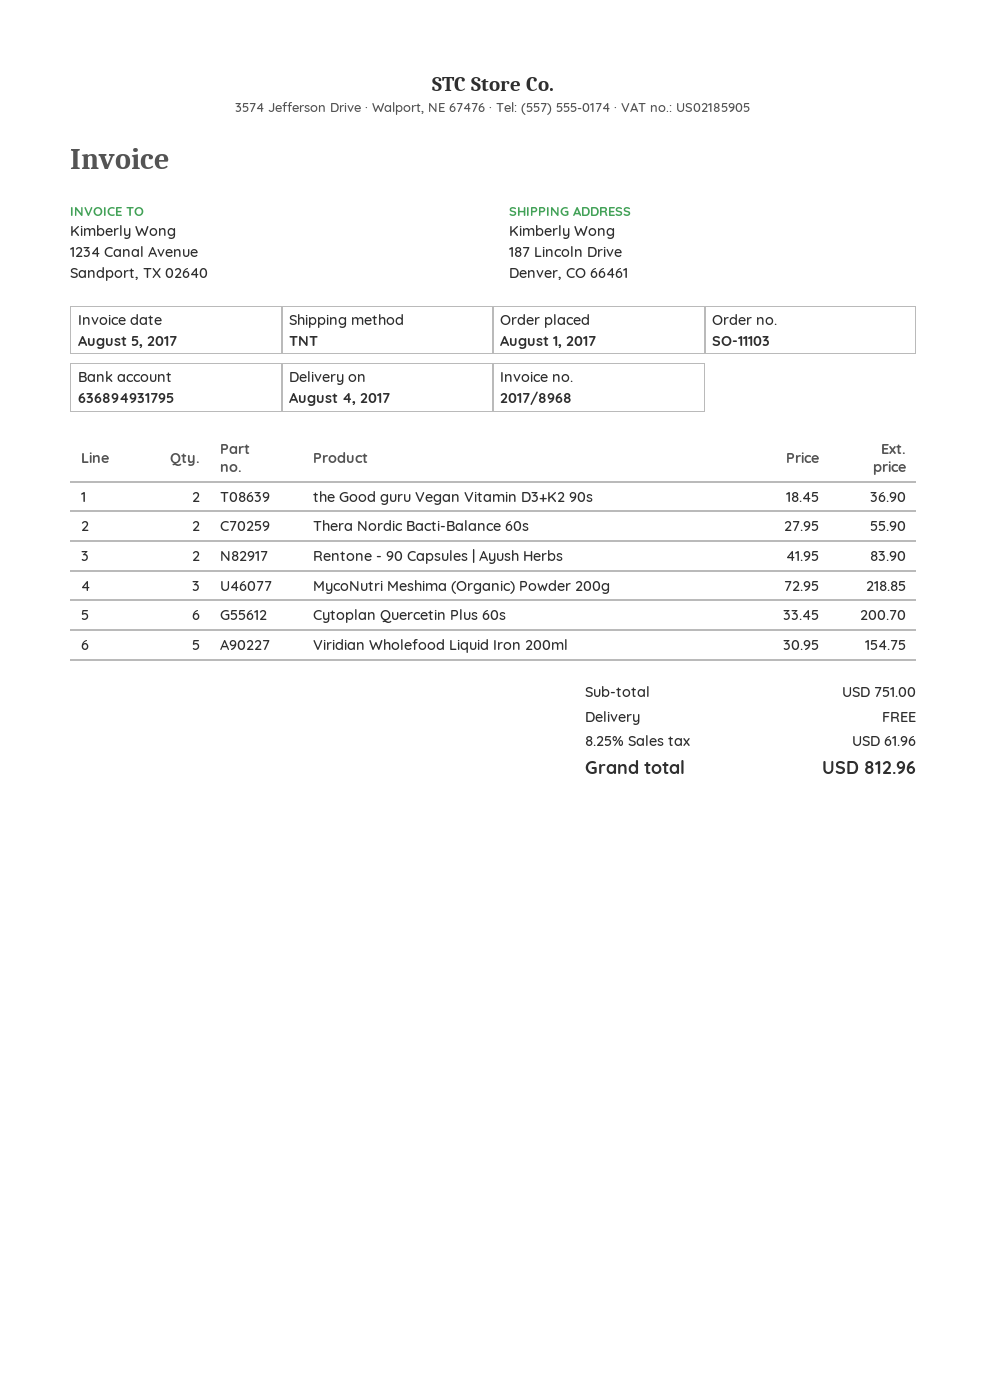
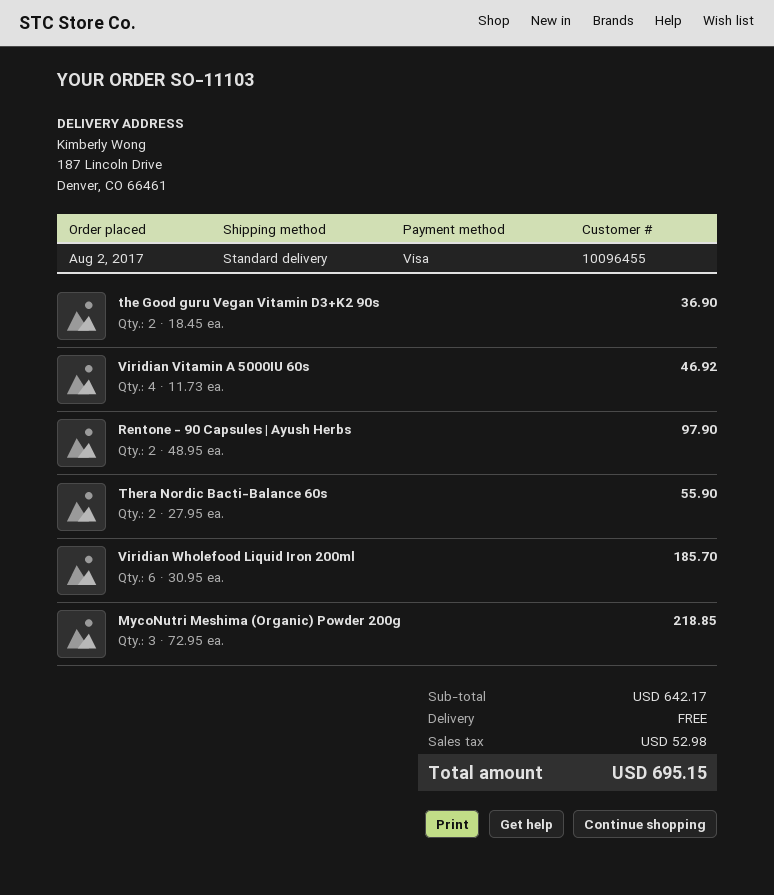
order date: 2017-08-01 -> 2017-08-02
shipping method: TNT -> standard
Rentone - 90 Capsules | Ayush Herbs: 2 x 41.95 = 83.90 -> 2 x 48.95 = 97.90
Cytoplan Quercetin Plus 60s: 6 x 33.45 = 200.70 -> none
Viridian Wholefood Liquid Iron 200ml: 5 x 30.95 = 154.75 -> 6 x 30.95 = 185.70
Viridian Vitamin A 5000IU 60s: none -> 4 x 11.73 = 46.92
subtotal: 751.00 -> 642.17
tax: 61.96 -> 52.98
total: 812.96 -> 695.15

